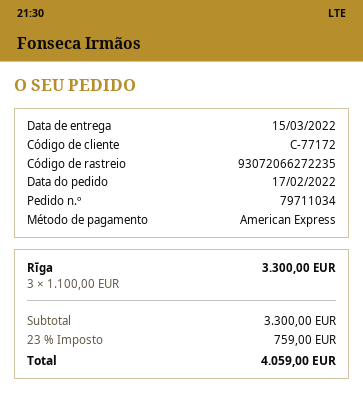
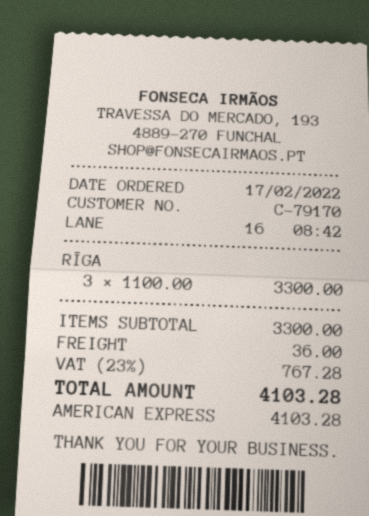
customer number: C-77172 -> C-79170
shipping: none -> 36.00
tax: 23% = 759.00 -> 23% = 767.28
total: 4059.00 -> 4103.28

